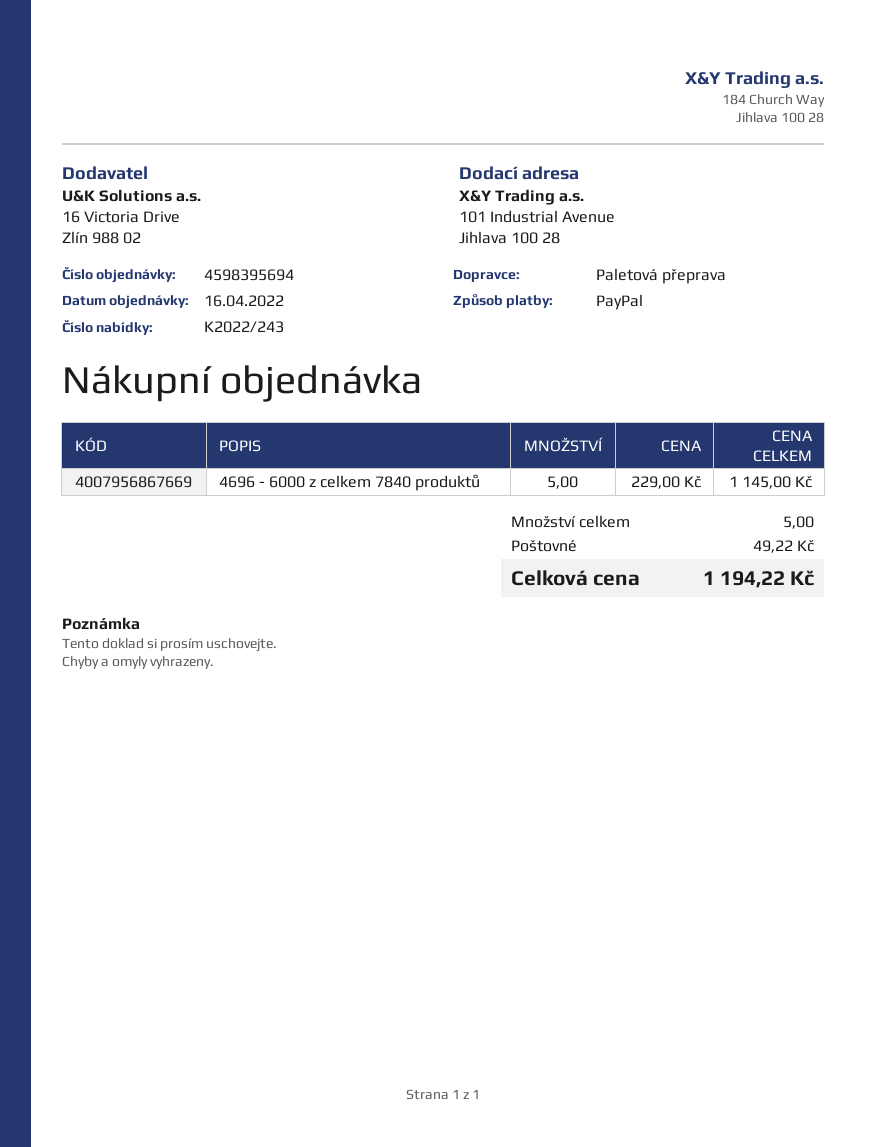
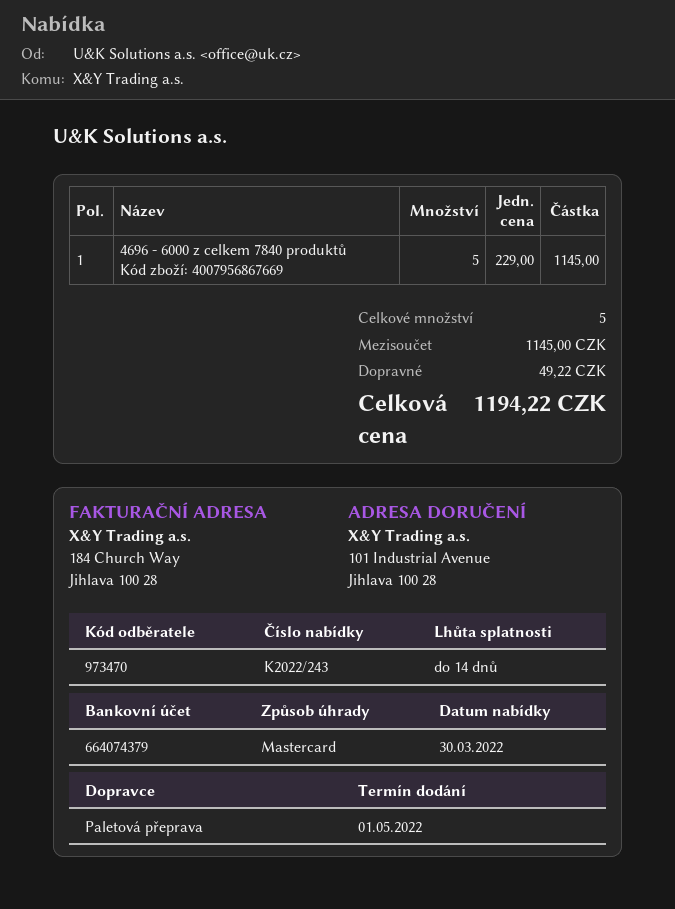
payment method: PayPal -> Mastercard

